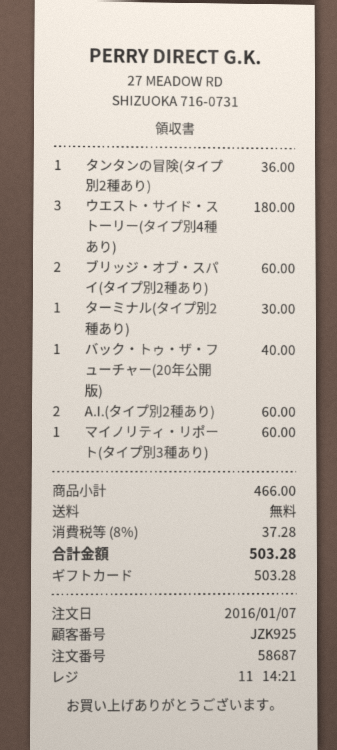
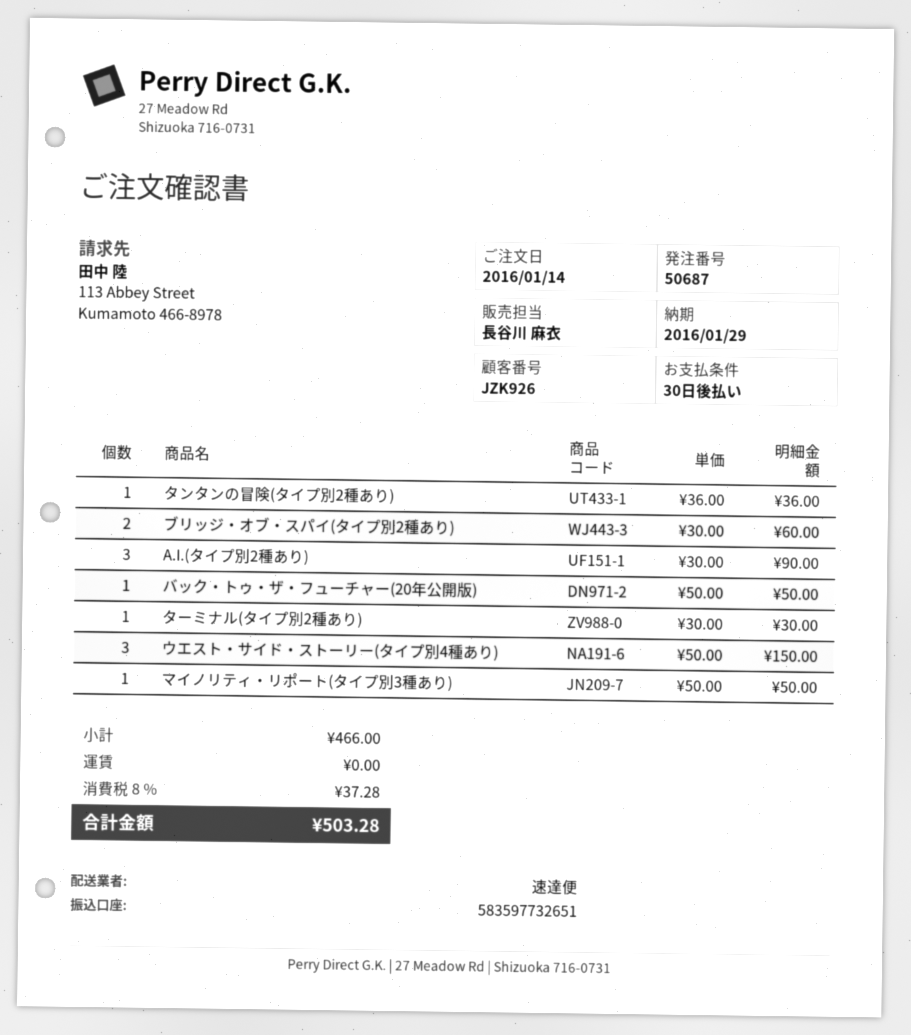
order number: 58687 -> 50687
order date: 2016-01-07 -> 2016-01-14
customer number: JZK925 -> JZK926
ウエスト・サイド・ストーリー(タイプ別4種あり): 3 for 180.00 -> 3 for 150.00
バック・トゥ・ザ・フューチャー(20年公開版): 1 for 40.00 -> 1 for 50.00
A.I.(タイプ別2種あり): 2 for 60.00 -> 3 for 90.00
マイノリティ・リポート(タイプ別3種あり): 1 for 60.00 -> 1 for 50.00

